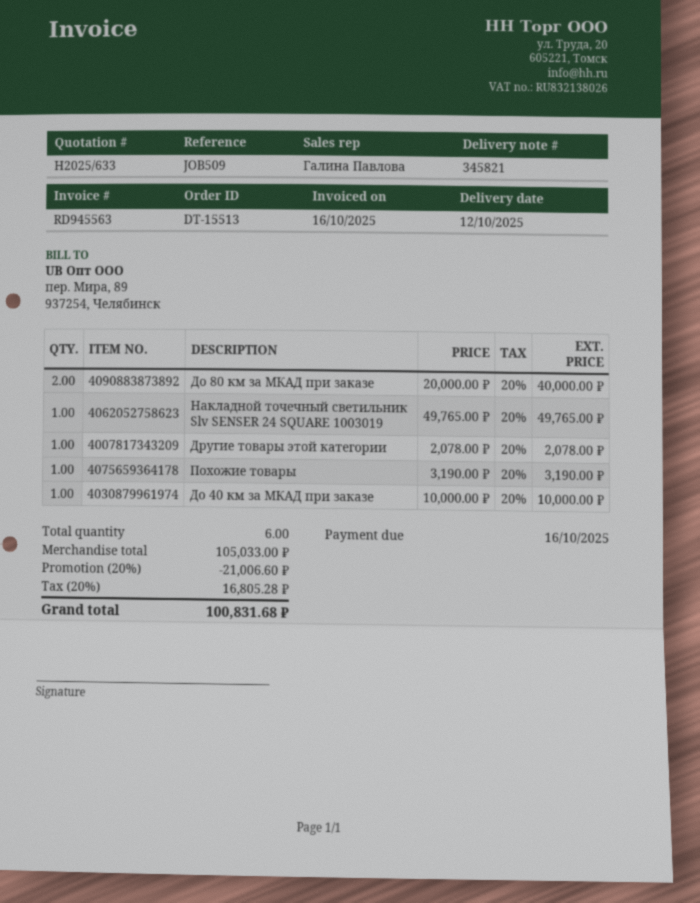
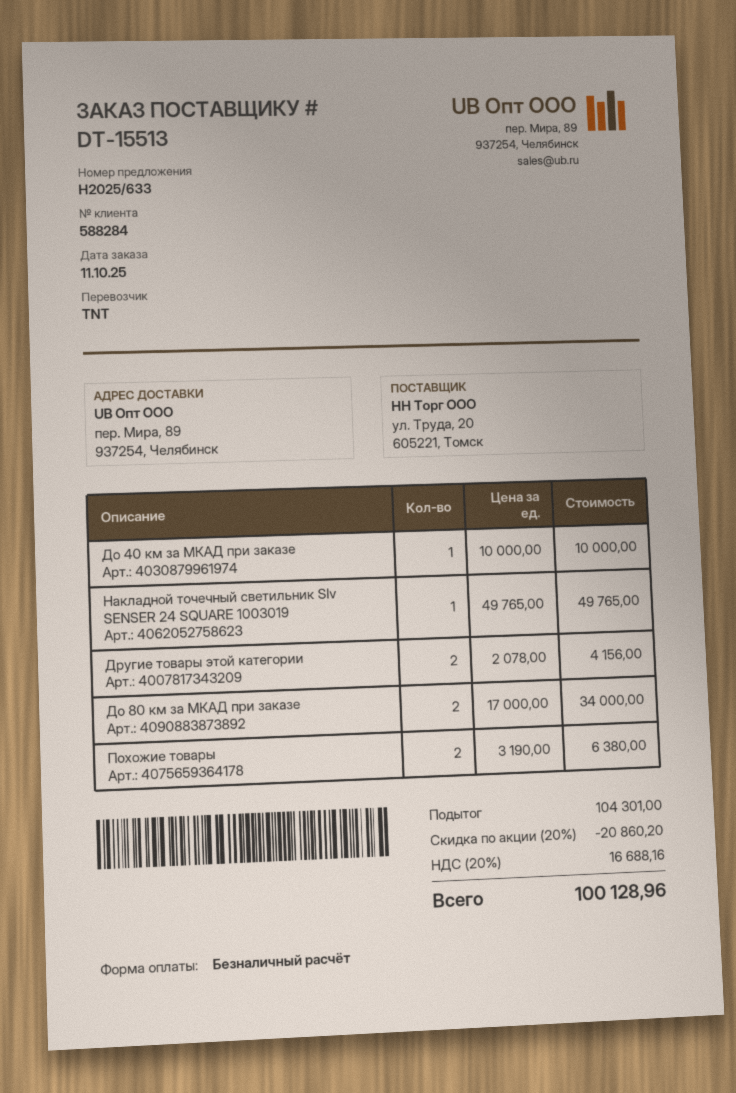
До 80 км за МКАД при заказе: 2 x 20000.00 = 40000.00 -> 2 x 17000.00 = 34000.00
Другие товары этой категории: 1 x 2078.00 = 2078.00 -> 2 x 2078.00 = 4156.00
Похожие товары: 1 x 3190.00 = 3190.00 -> 2 x 3190.00 = 6380.00
subtotal: 105033.00 -> 104301.00
discount: 20% = 21006.60 -> 20% = 20860.20
tax: 20% = 16805.28 -> 20% = 16688.16
total: 100831.68 -> 100128.96

